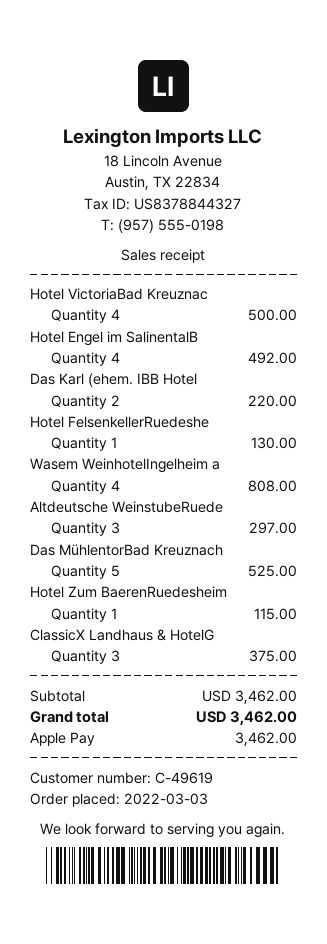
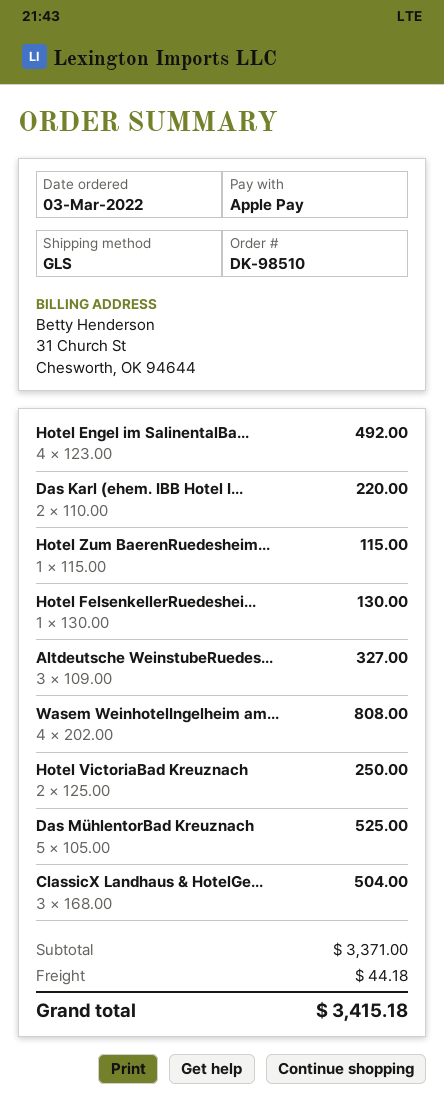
Hotel VictoriaBad Kreuznac: 4 for 500.00 -> 2 for 250.00
Altdeutsche WeinstubeRuede: 3 for 297.00 -> 3 for 327.00
ClassicX Landhaus & HotelG: 3 for 375.00 -> 3 for 504.00
subtotal: 3462.00 -> 3371.00
shipping: none -> 44.18
total: 3462.00 -> 3415.18

